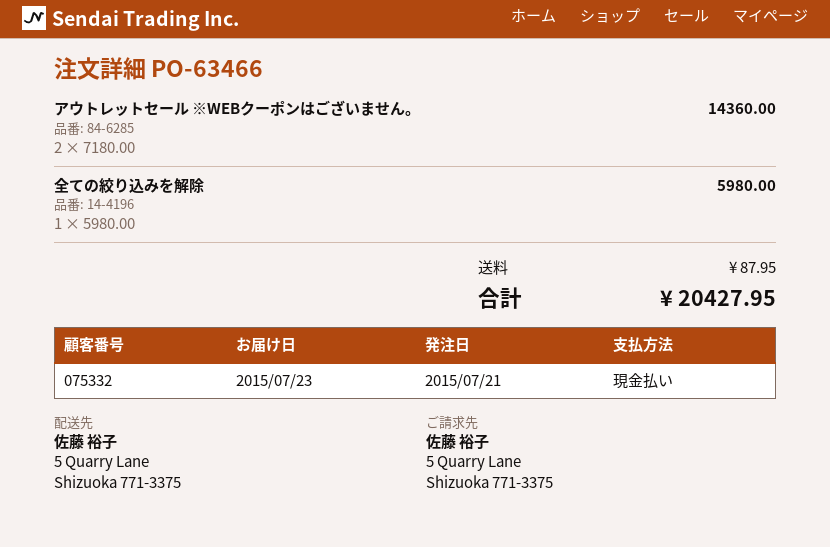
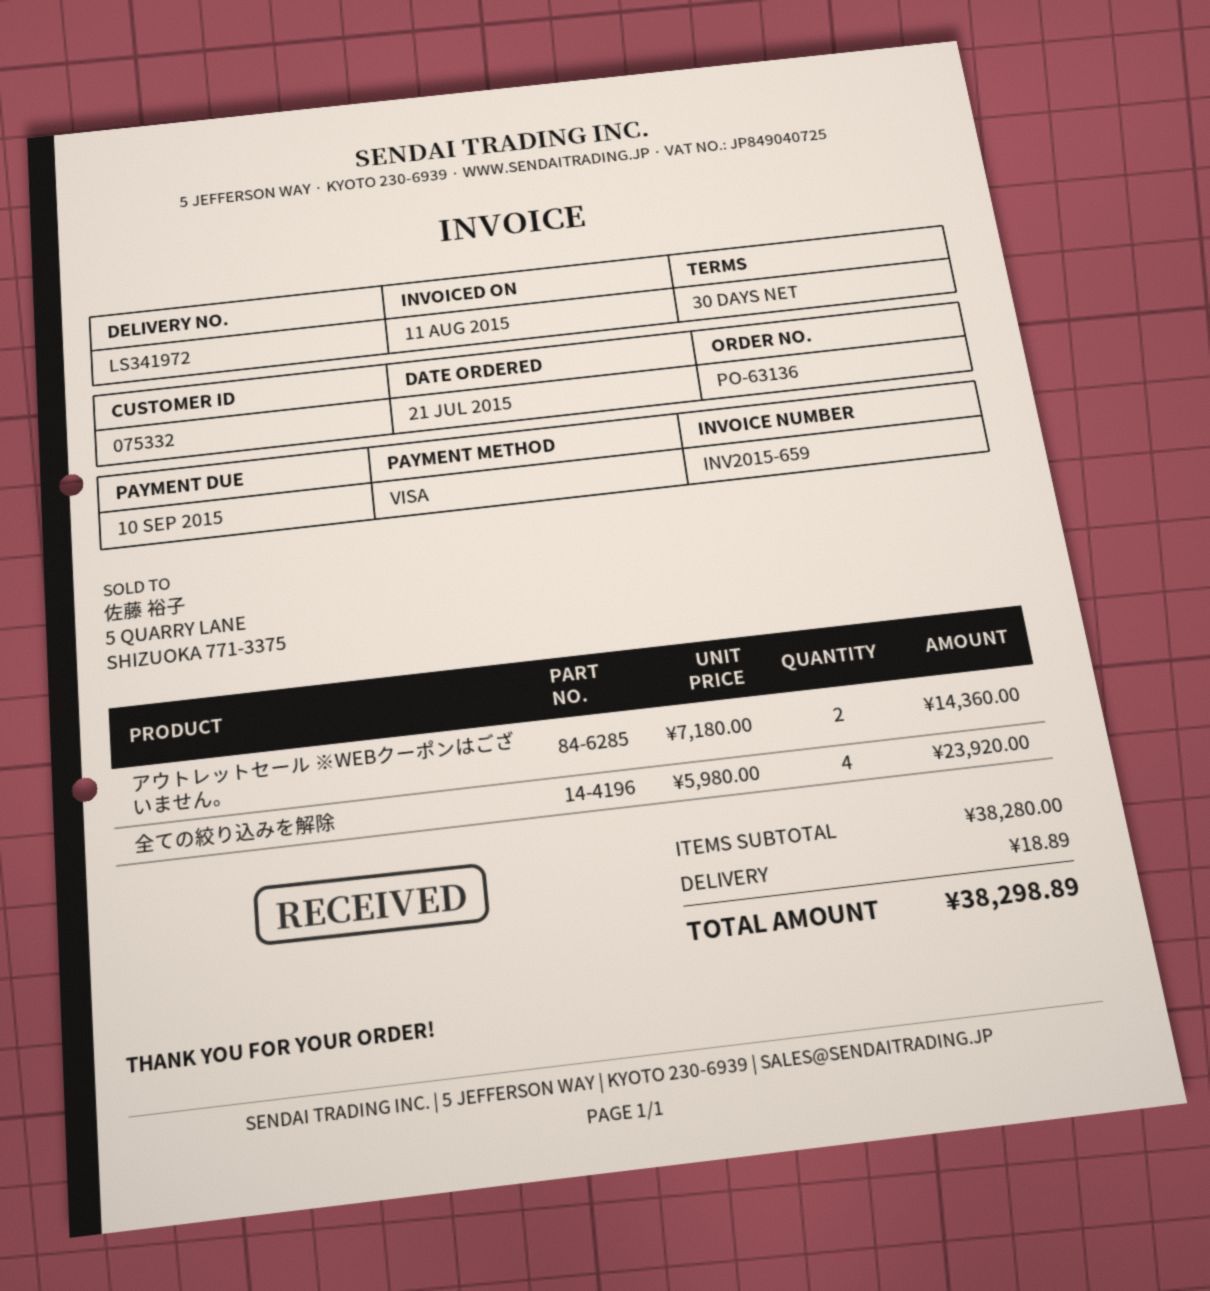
order number: PO-63466 -> PO-63136
payment method: cash -> Visa
全ての絞り込みを解除: 1 x 5980.00 = 5980.00 -> 4 x 5980.00 = 23920.00
shipping: 87.95 -> 18.89
total: 20427.95 -> 38298.89

